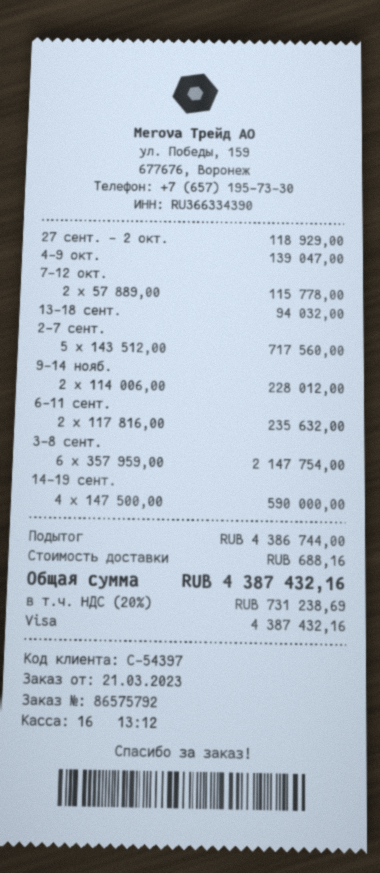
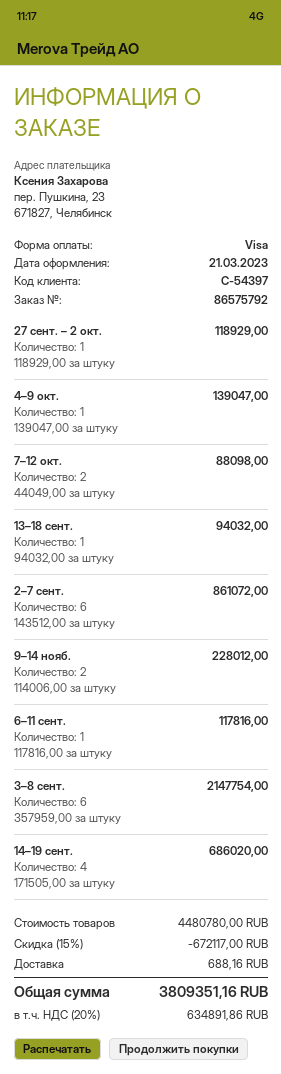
7–12 окт.: 2 x 57889.00 = 115778.00 -> 2 x 44049.00 = 88098.00
2–7 сент.: 5 x 143512.00 = 717560.00 -> 6 x 143512.00 = 861072.00
6–11 сент.: 2 x 117816.00 = 235632.00 -> 1 x 117816.00 = 117816.00
14–19 сент.: 4 x 147500.00 = 590000.00 -> 4 x 171505.00 = 686020.00
subtotal: 4386744.00 -> 4480780.00
discount: none -> 15% = 672117.00
tax: 20% = 731238.69 -> 20% = 634891.86
total: 4387432.16 -> 3809351.16

